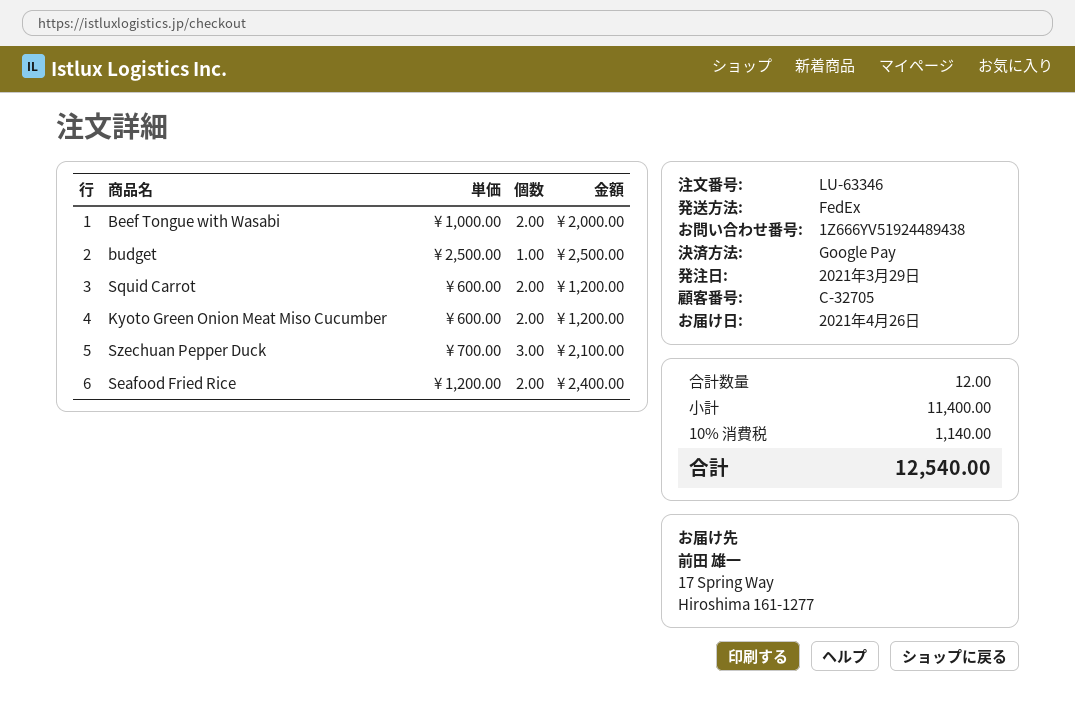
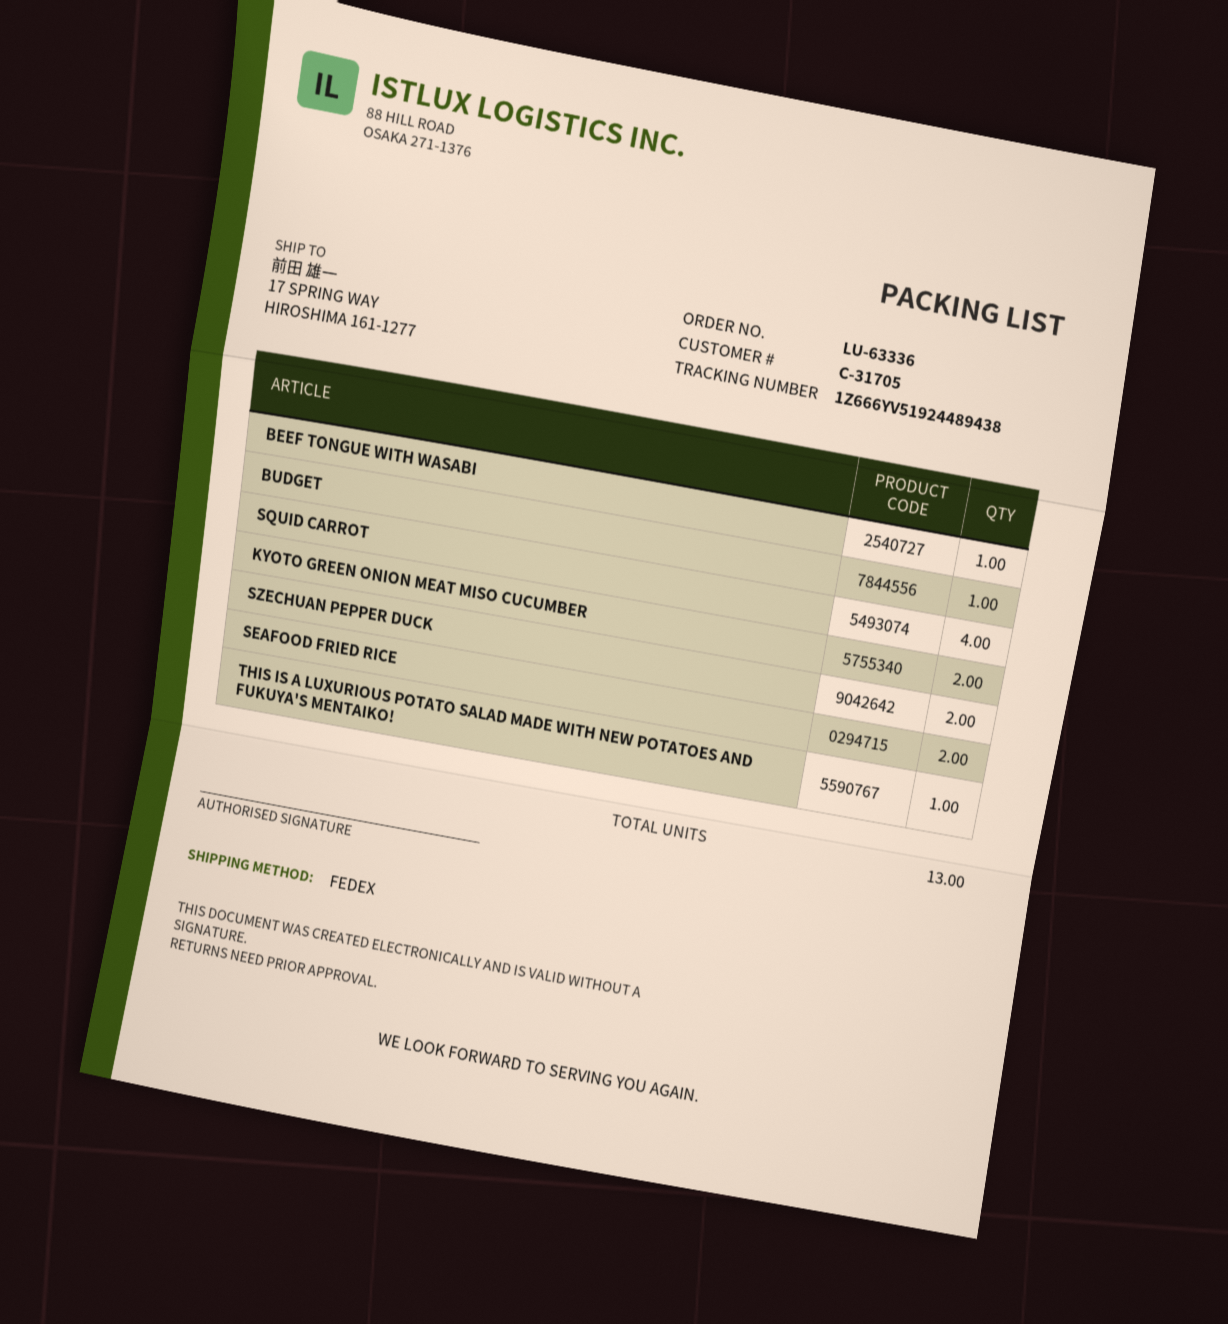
order number: LU-63346 -> LU-63336
customer number: C-32705 -> C-31705
Beef Tongue with Wasabi: 2 -> 1
Squid Carrot: 2 -> 4
Szechuan Pepper Duck: 3 -> 2
THIS IS A LUXURIOUS POTATO SALAD MADE WITH NEW POTATOES AND FUKUYA'S MENTAIKO!: none -> 1
total quantity: 12 -> 13

